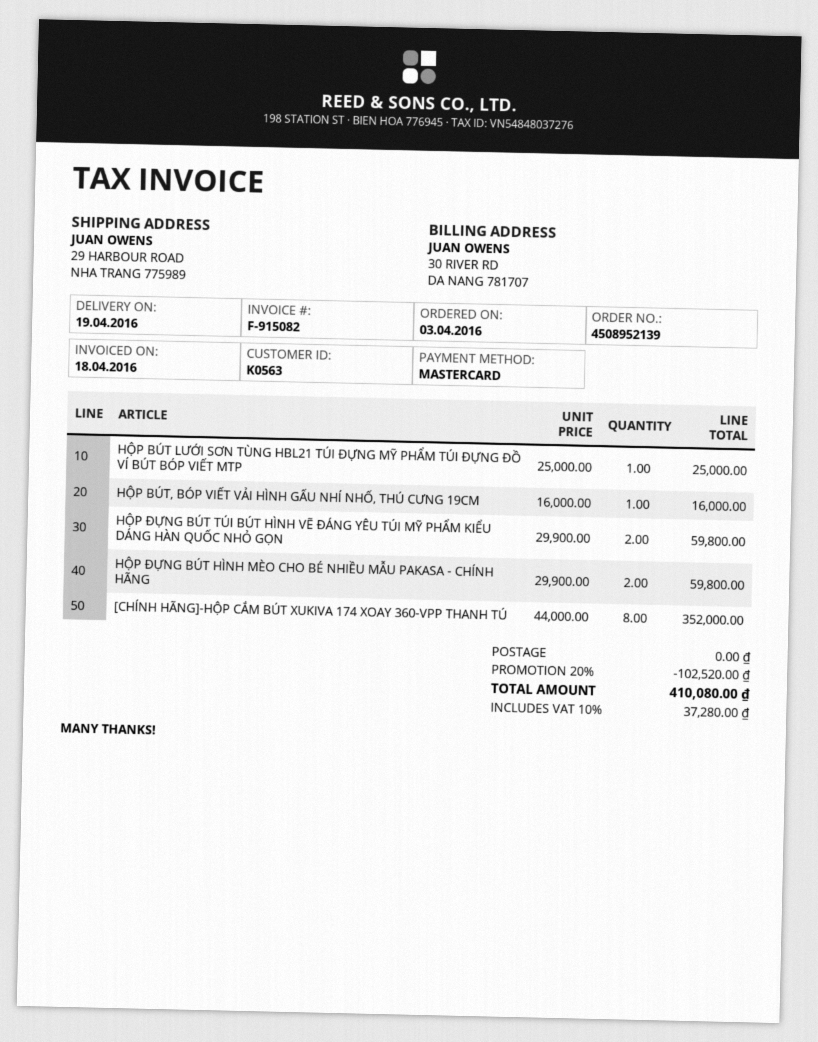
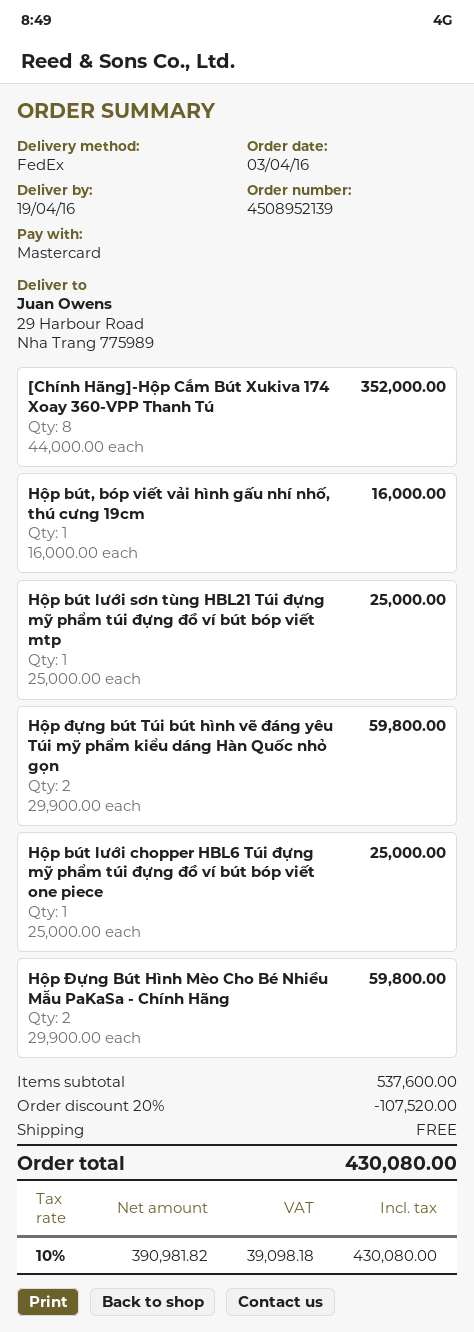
Hộp bút lưới chopper HBL6 Túi đựng mỹ phẩm túi đựng đồ ví bút bóp viết one piece: none -> 1 x 25000.00 = 25000.00
discount: 20% = 102520.00 -> 20% = 107520.00
tax: 10% = 37280.00 -> 10% = 39098.18
total: 410080.00 -> 430080.00

